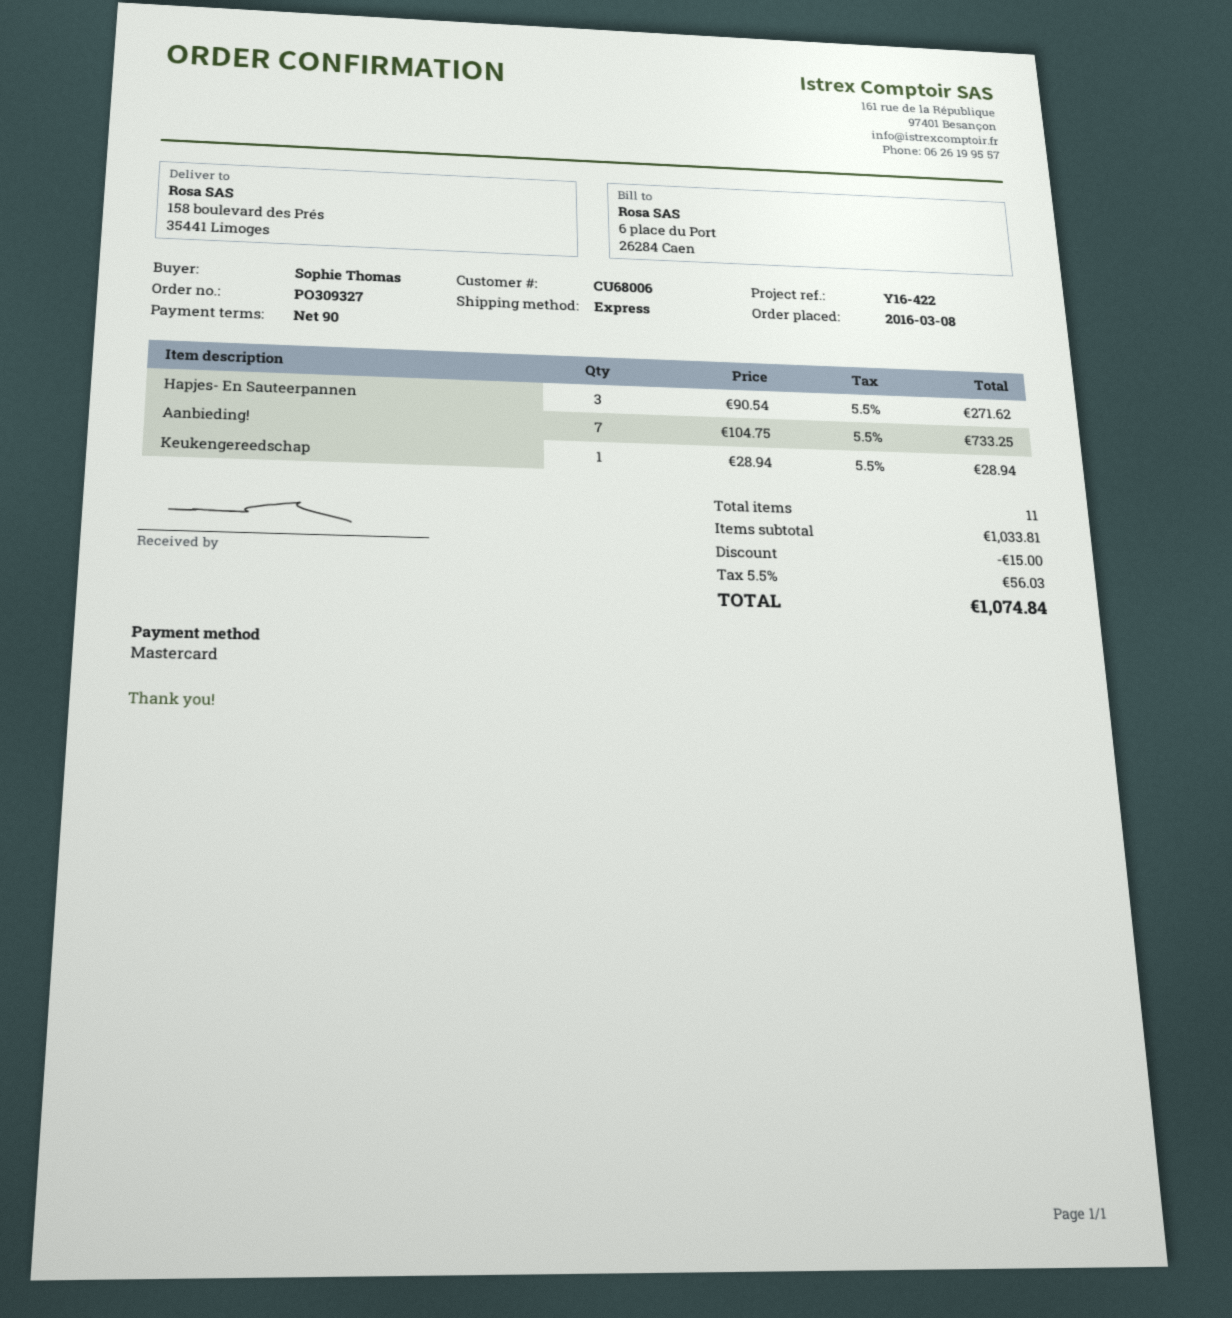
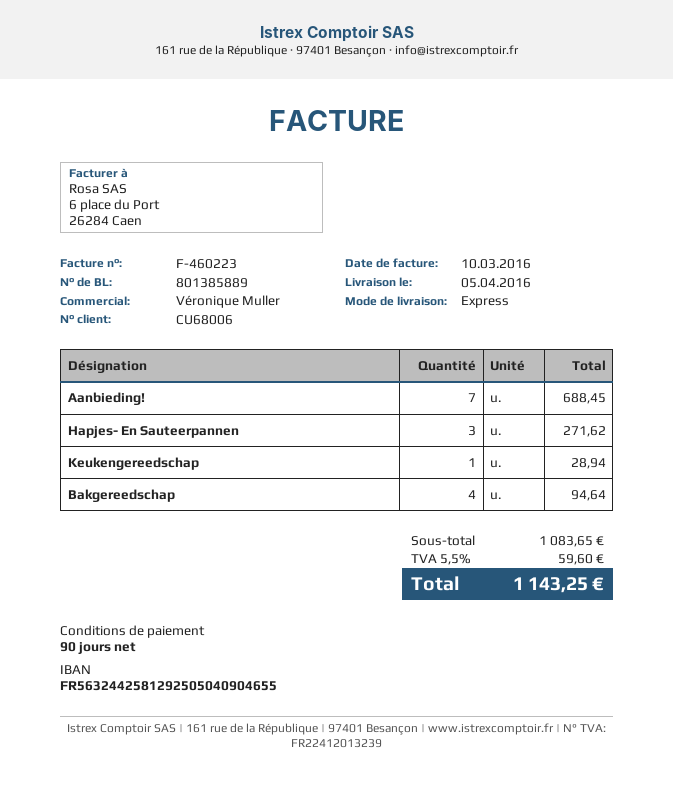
Aanbieding!: 7 for 733.25 -> 7 for 688.45
Bakgereedschap: none -> 4 for 94.64
subtotal: 1033.81 -> 1083.65
discount: 15.00 -> none
tax: 5.5% = 56.03 -> 5.5% = 59.60
total: 1074.84 -> 1143.25

